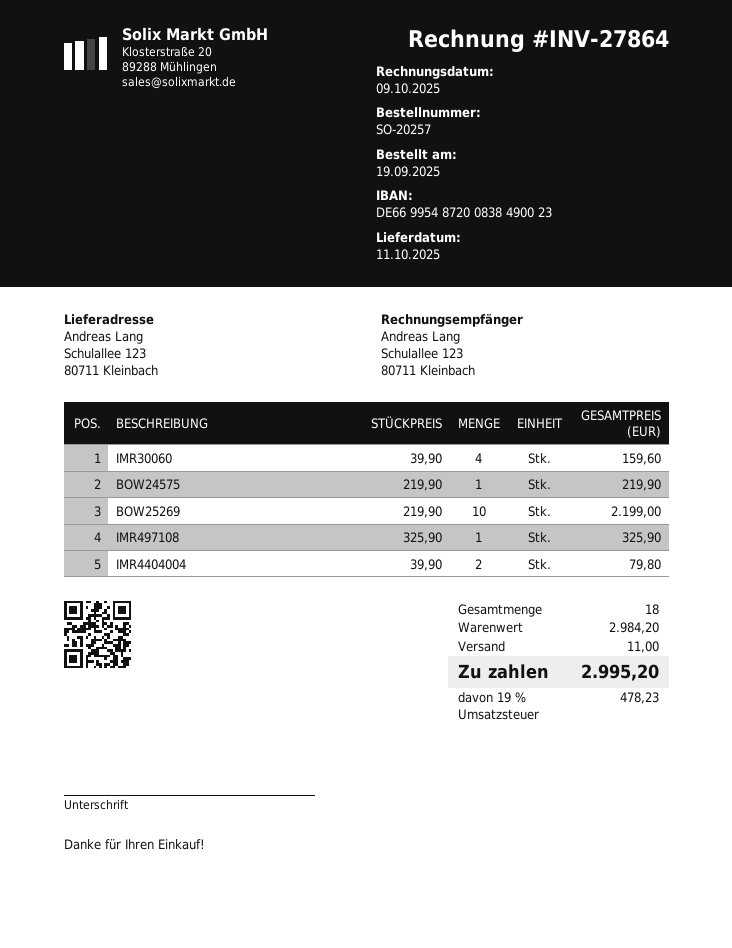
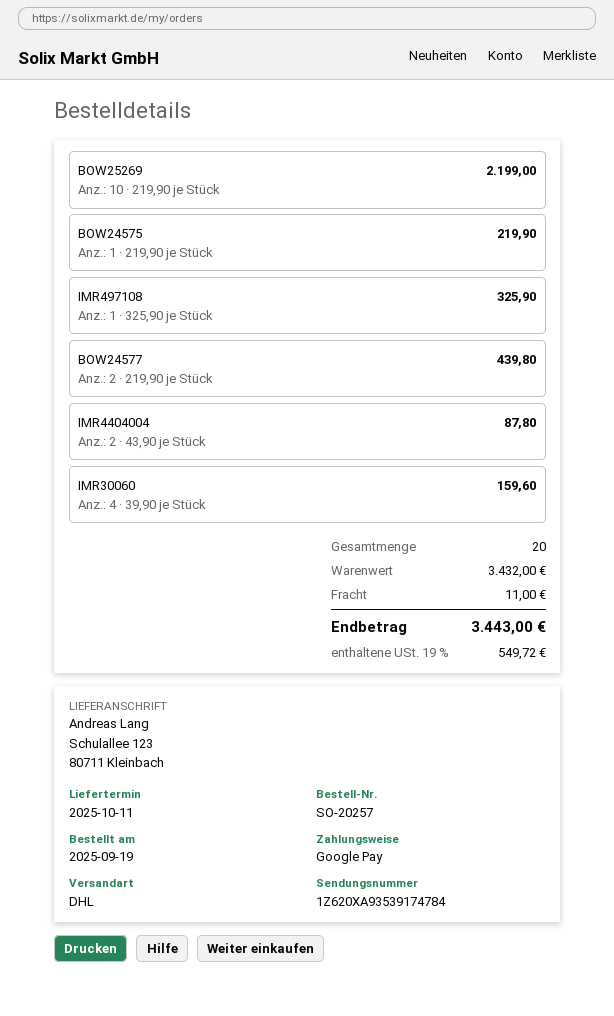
IMR4404004: 2 x 39.90 = 79.80 -> 2 x 43.90 = 87.80
BOW24577: none -> 2 x 219.90 = 439.80
total quantity: 18 -> 20
subtotal: 2984.20 -> 3432.00
tax: 19% = 478.23 -> 19% = 549.72
total: 2995.20 -> 3443.00

